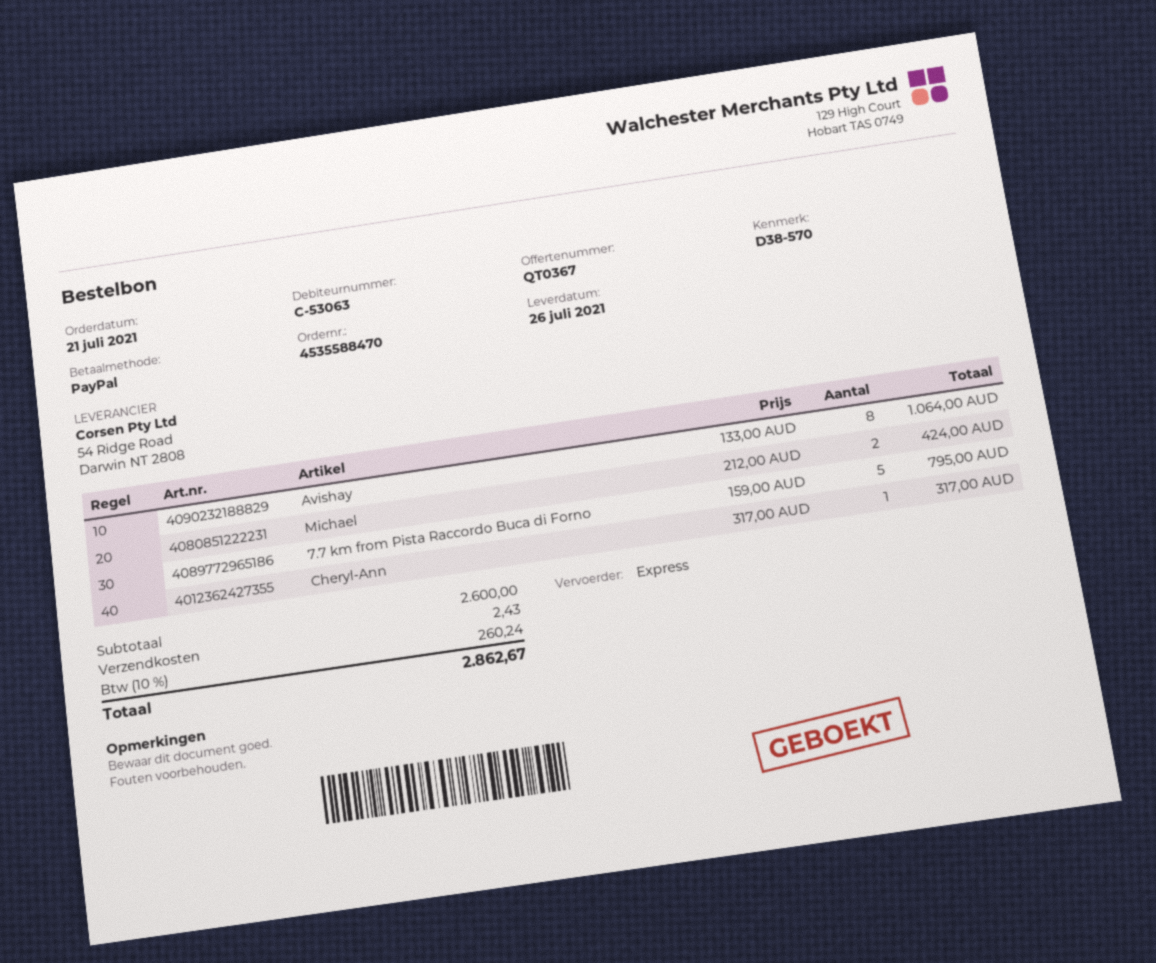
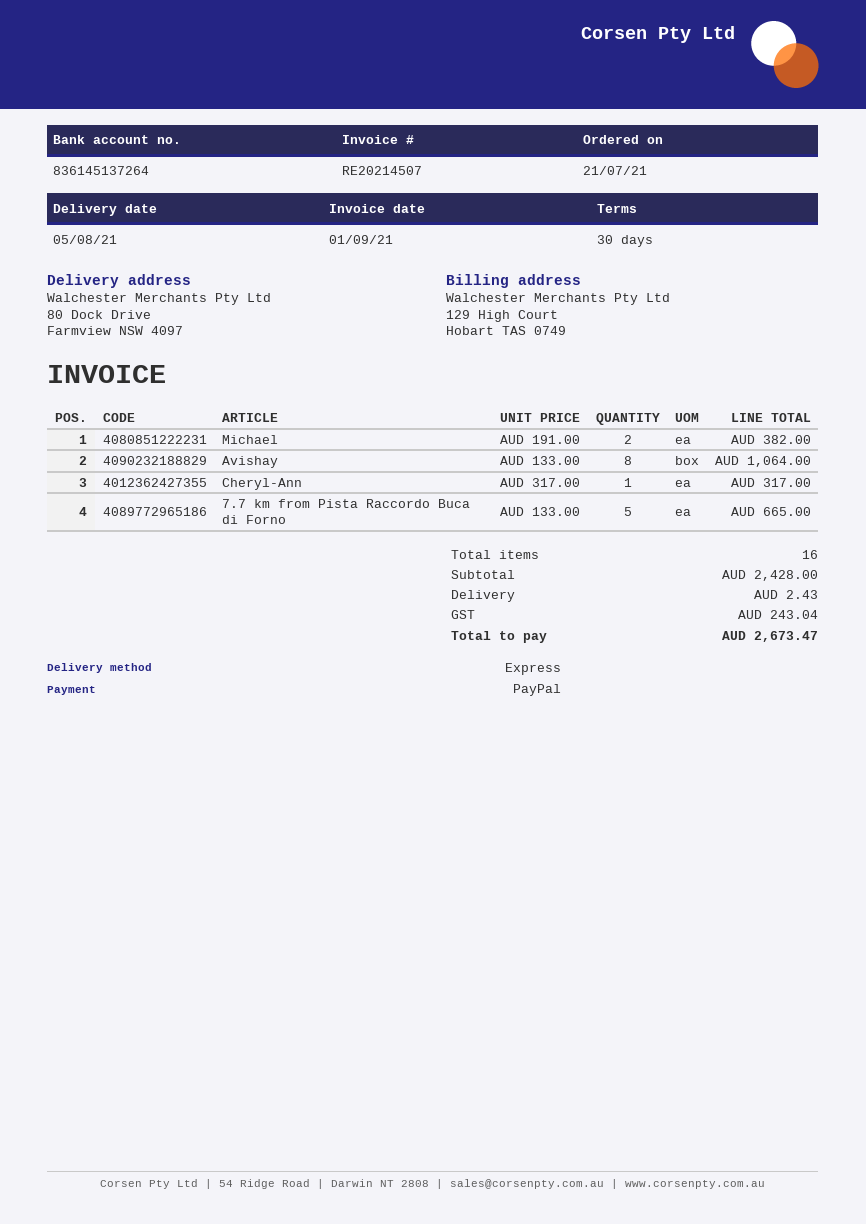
delivery date: 2021-07-26 -> 2021-08-05
Michael: 2 x 212.00 = 424.00 -> 2 x 191.00 = 382.00
7.7 km from Pista Raccordo Buca di Forno: 5 x 159.00 = 795.00 -> 5 x 133.00 = 665.00
subtotal: 2600.00 -> 2428.00
tax: 260.24 -> 243.04
total: 2862.67 -> 2673.47

